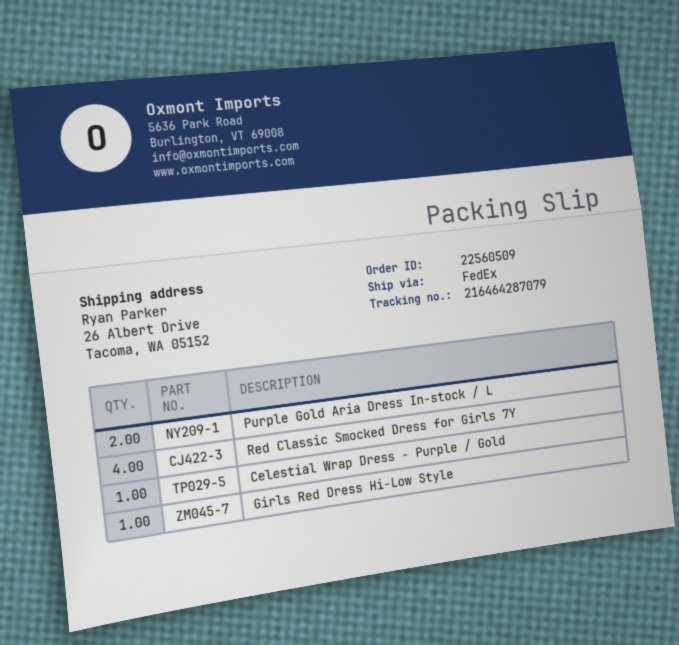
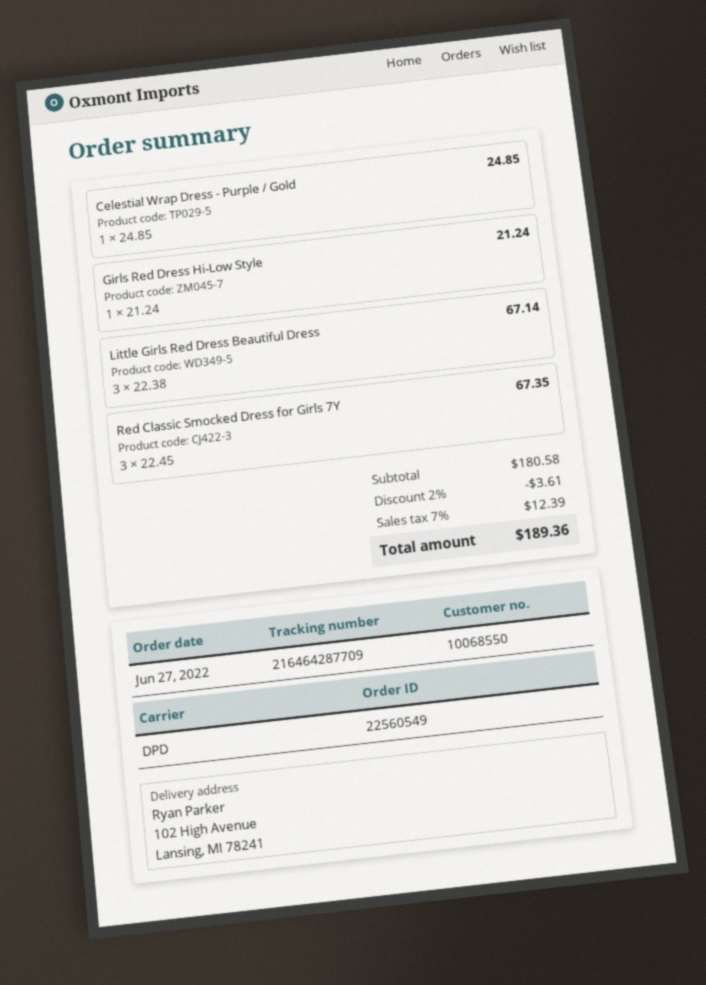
order number: 22560509 -> 22560549
shipping method: FedEx -> DPD
tracking number: 216464287079 -> 216464287709
ship to: 26 Albert Drive, Tacoma, WA 05152 -> 102 High Avenue, Lansing, MI 78241
Purple Gold Aria Dress In-stock / L: 2 -> none
Red Classic Smocked Dress for Girls 7Y: 4 -> 3
Little Girls Red Dress Beautiful Dress: none -> 3

